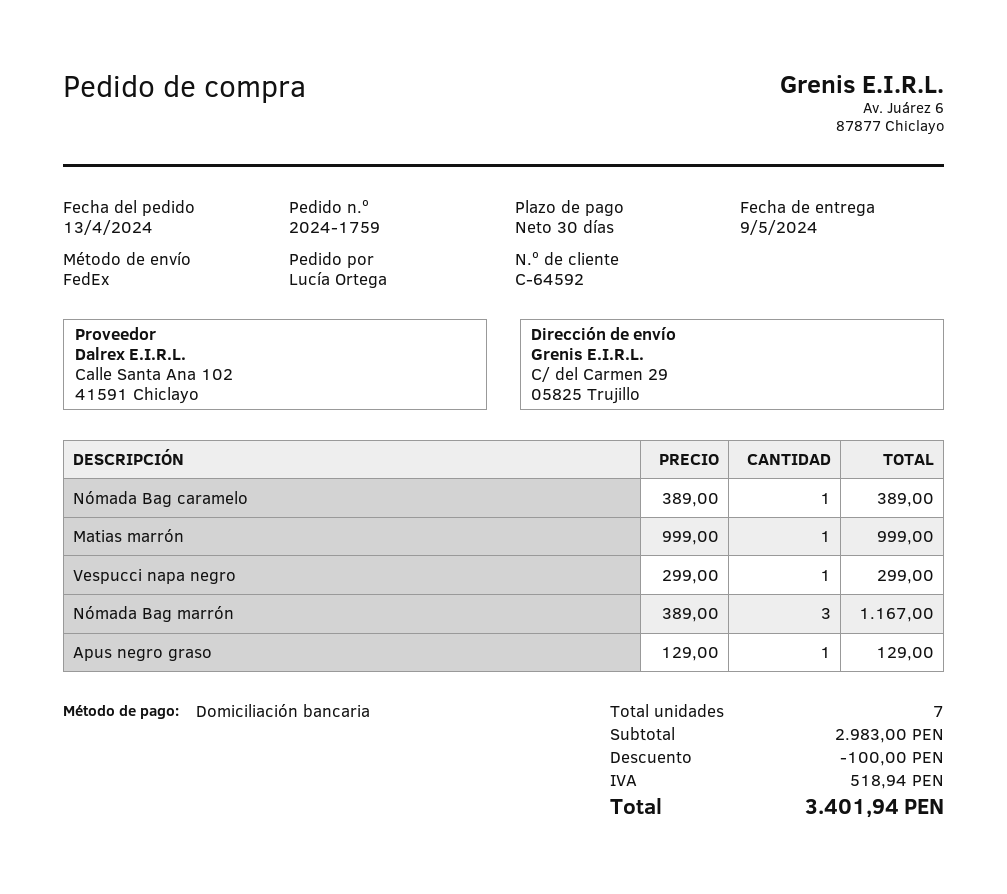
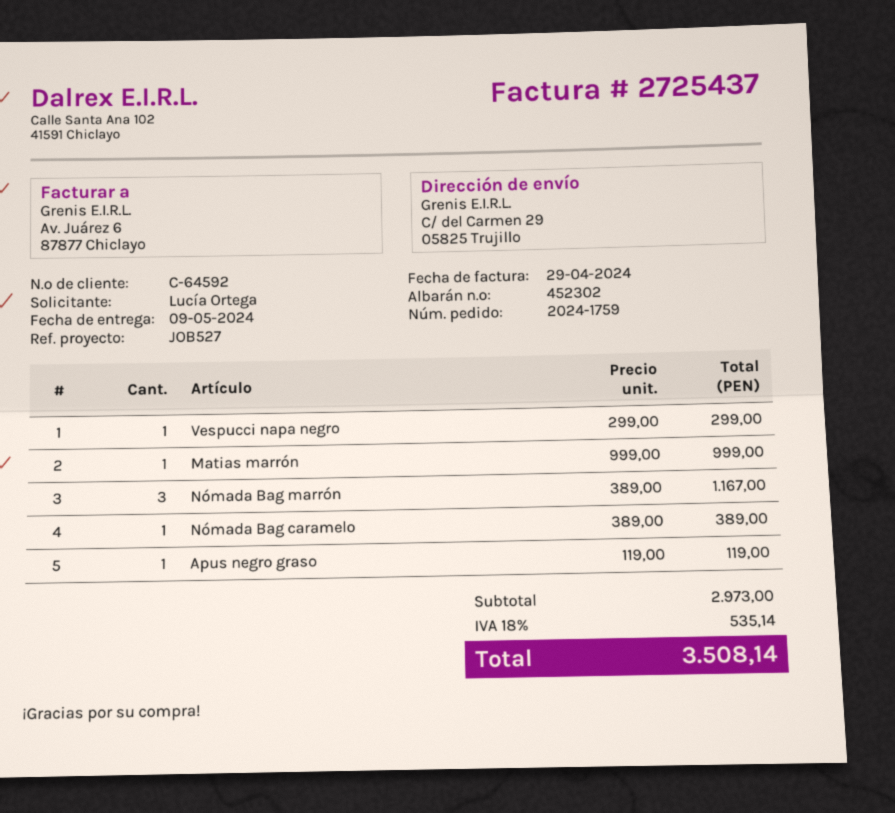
Apus negro graso: 1 x 129.00 = 129.00 -> 1 x 119.00 = 119.00
subtotal: 2983.00 -> 2973.00
discount: 100.00 -> none
tax: 518.94 -> 535.14
total: 3401.94 -> 3508.14

